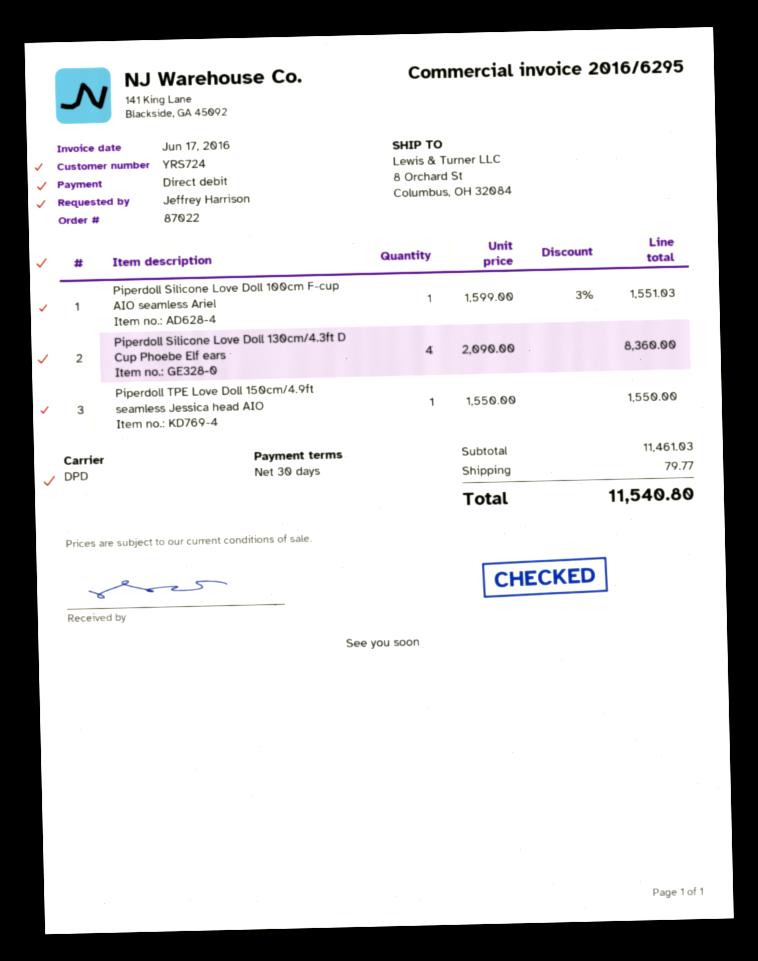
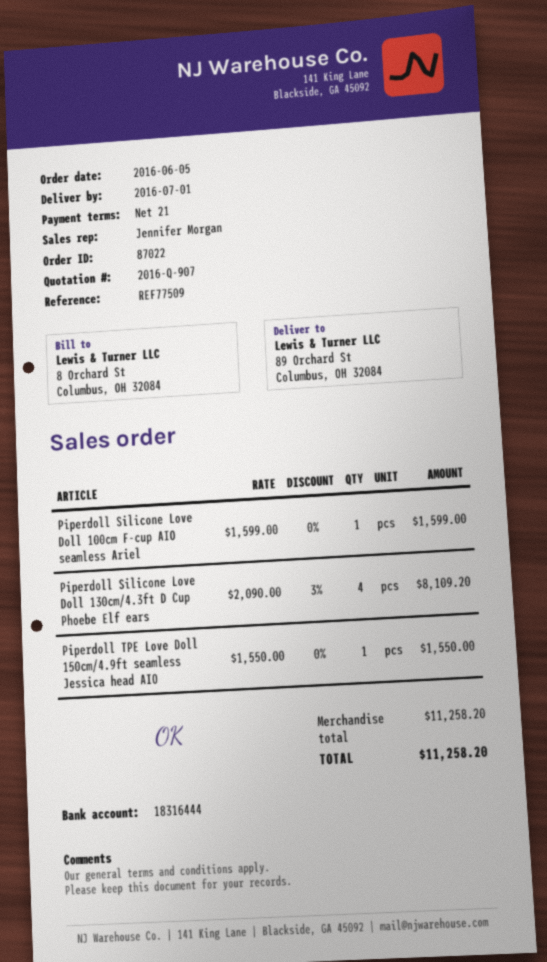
payment terms: 30 days -> 21 days
ship to: 8 Orchard St, Columbus, OH 32084 -> 89 Orchard St, Columbus, OH 32084
Piperdoll Silicone Love Doll 100cm F-cup AIO seamless Ariel: 1 x 1599.00 - 3% = 1551.03 -> 1 x 1599.00 = 1599.00
Piperdoll Silicone Love Doll 130cm/4.3ft D Cup Phoebe Elf ears: 4 x 2090.00 = 8360.00 -> 4 x 2090.00 - 3% = 8109.20
subtotal: 11461.03 -> 11258.20
shipping: 79.77 -> none
total: 11540.80 -> 11258.20

